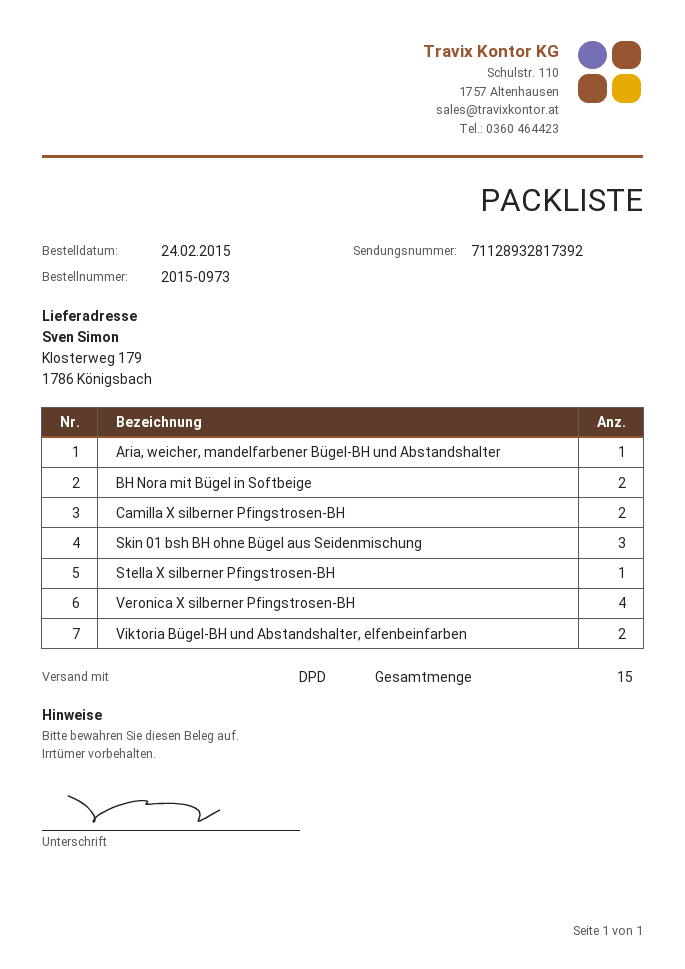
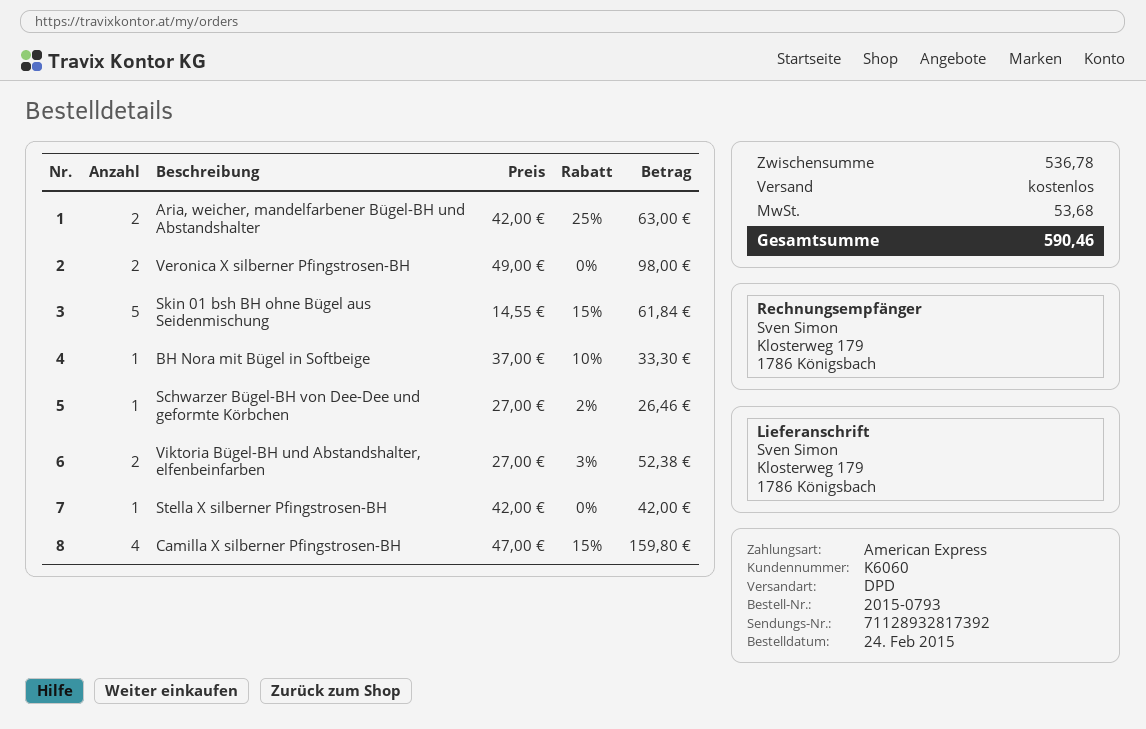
order number: 2015-0973 -> 2015-0793
Aria, weicher, mandelfarbener Bügel-BH und Abstandshalter: 1 -> 2
BH Nora mit Bügel in Softbeige: 2 -> 1
Camilla X silberner Pfingstrosen-BH: 2 -> 4
Skin 01 bsh BH ohne Bügel aus Seidenmischung: 3 -> 5
Veronica X silberner Pfingstrosen-BH: 4 -> 2
Schwarzer Bügel-BH von Dee-Dee und geformte Körbchen: none -> 1

